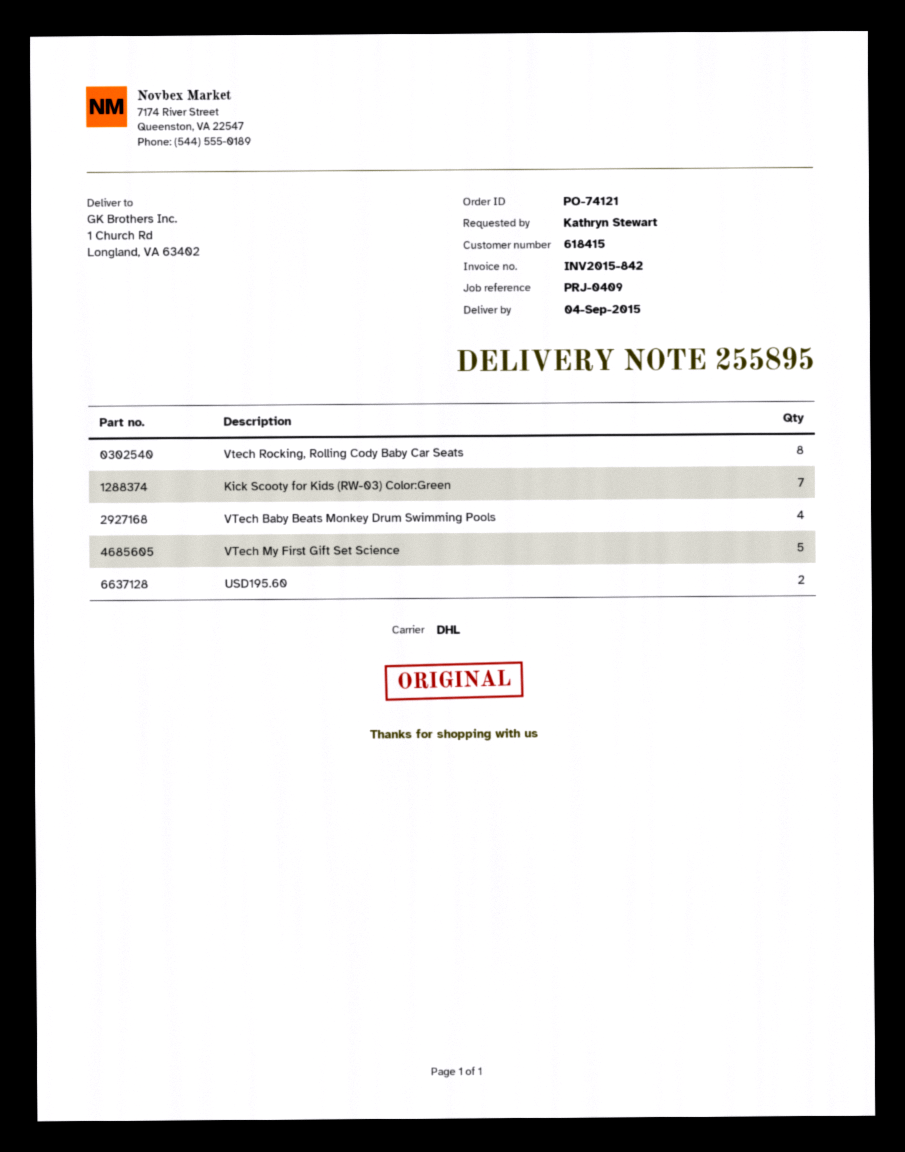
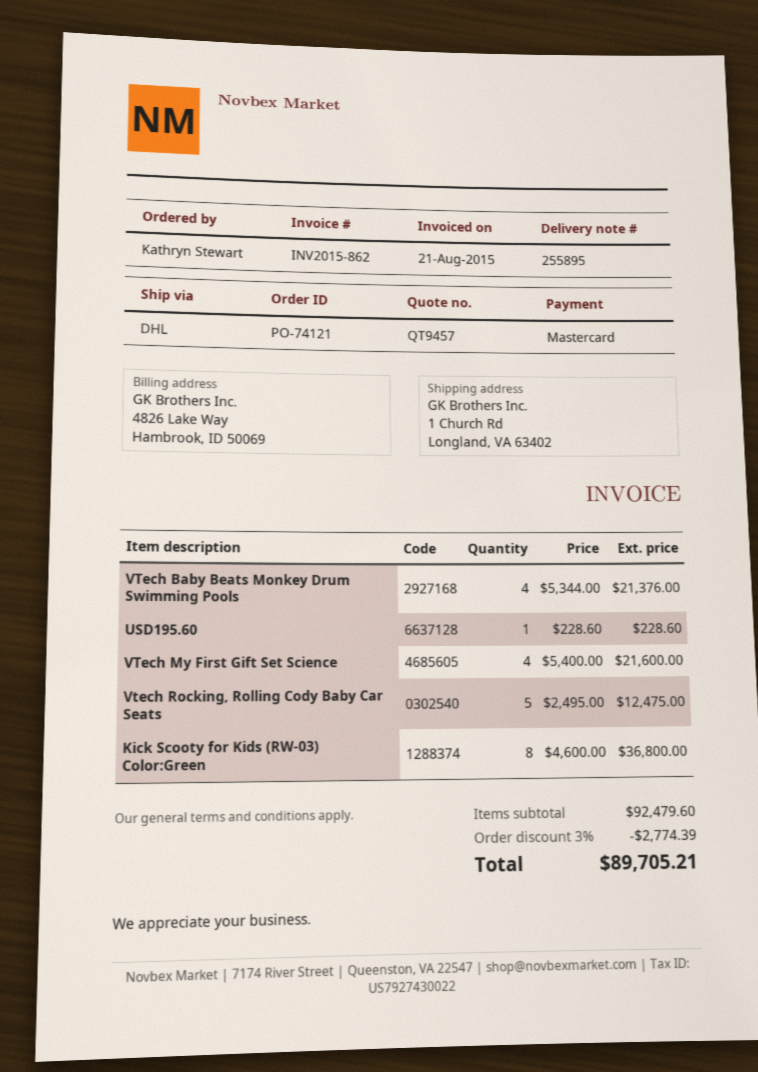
invoice number: INV2015-842 -> INV2015-862
Vtech Rocking, Rolling Cody Baby Car Seats: 8 -> 5
Kick Scooty for Kids (RW-03) Color:Green: 7 -> 8
VTech My First Gift Set Science: 5 -> 4
USD195.60: 2 -> 1

